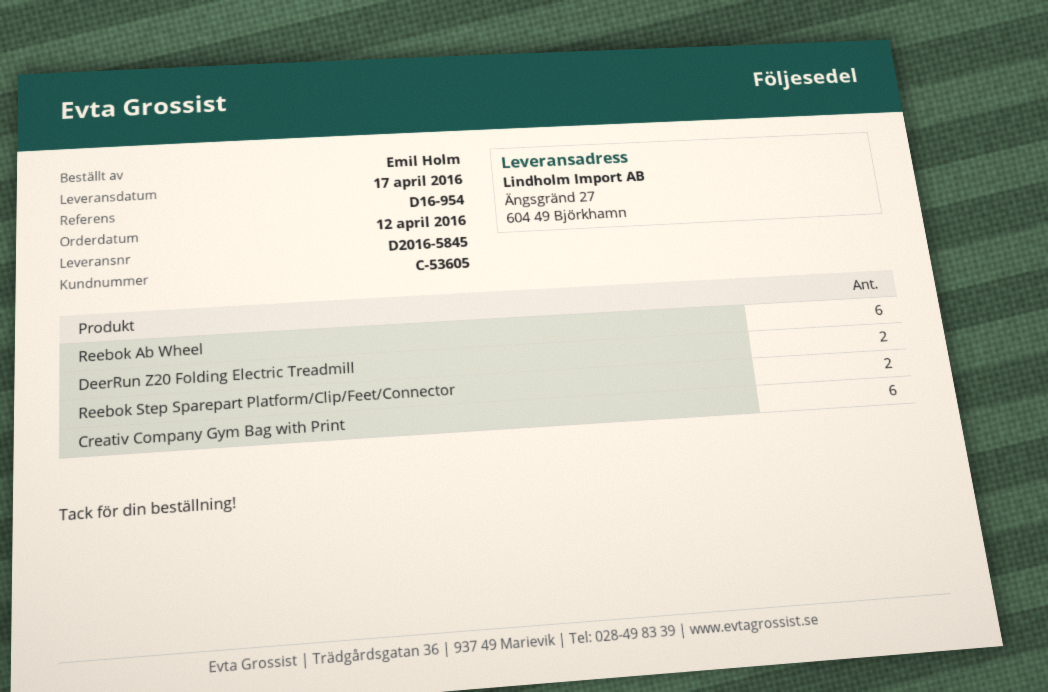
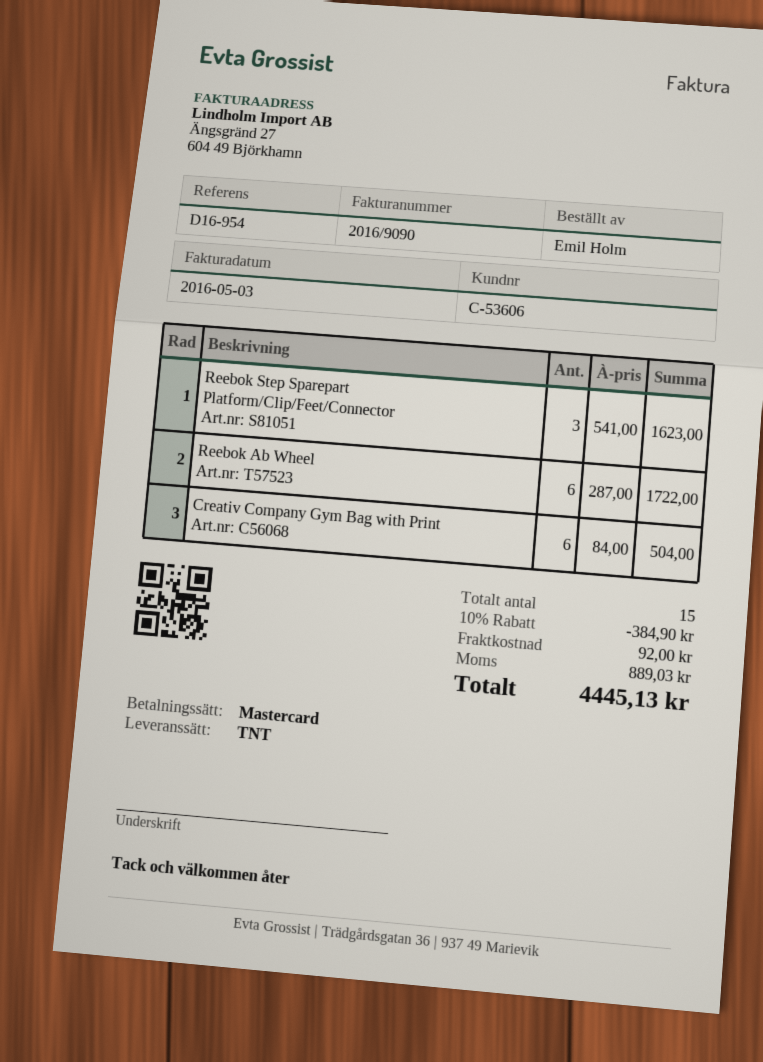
customer number: C-53605 -> C-53606
DeerRun Z20 Folding Electric Treadmill: 2 -> none
Reebok Step Sparepart Platform/Clip/Feet/Connector: 2 -> 3

